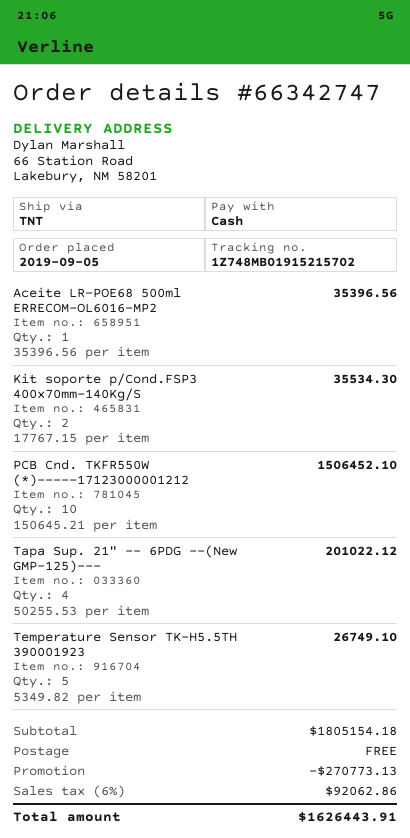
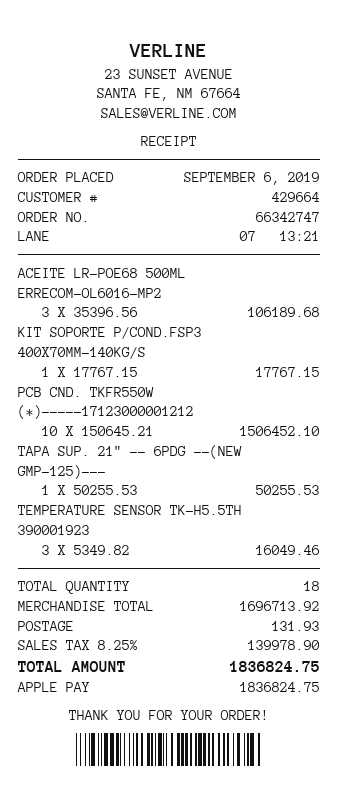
order date: 2019-09-05 -> 2019-09-06
payment method: cash -> Apple Pay
Aceite LR-POE68 500ml ERRECOM-OL6016-MP2: 1 x 35396.56 = 35396.56 -> 3 x 35396.56 = 106189.68
Kit soporte p/Cond.FSP3 400x70mm-140Kg/S: 2 x 17767.15 = 35534.30 -> 1 x 17767.15 = 17767.15
Tapa Sup. 21" -- 6PDG --(New GMP-125)---: 4 x 50255.53 = 201022.12 -> 1 x 50255.53 = 50255.53
Temperature Sensor TK-H5.5TH 390001923: 5 x 5349.82 = 26749.10 -> 3 x 5349.82 = 16049.46
subtotal: 1805154.18 -> 1696713.92
discount: 270773.13 -> none
shipping: 0.00 -> 131.93
tax: 6% = 92062.86 -> 8.25% = 139978.90
total: 1626443.91 -> 1836824.75

